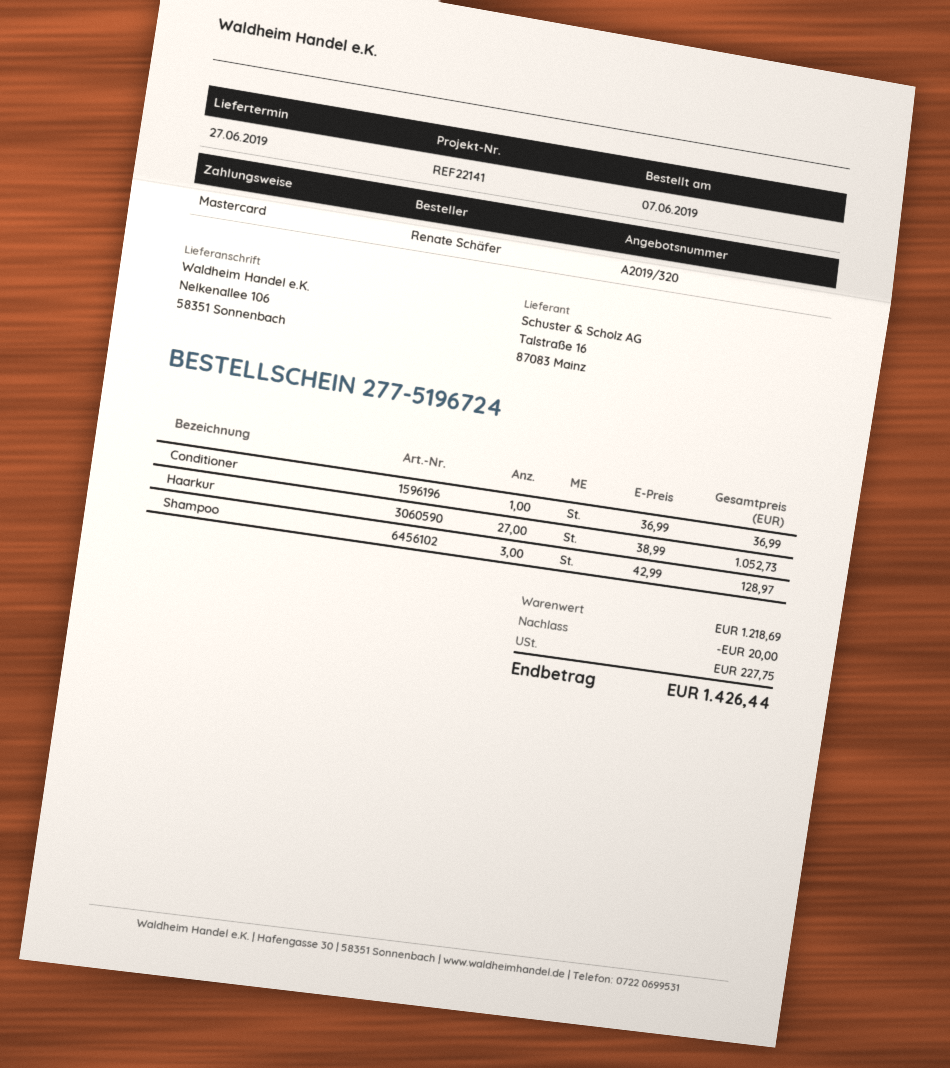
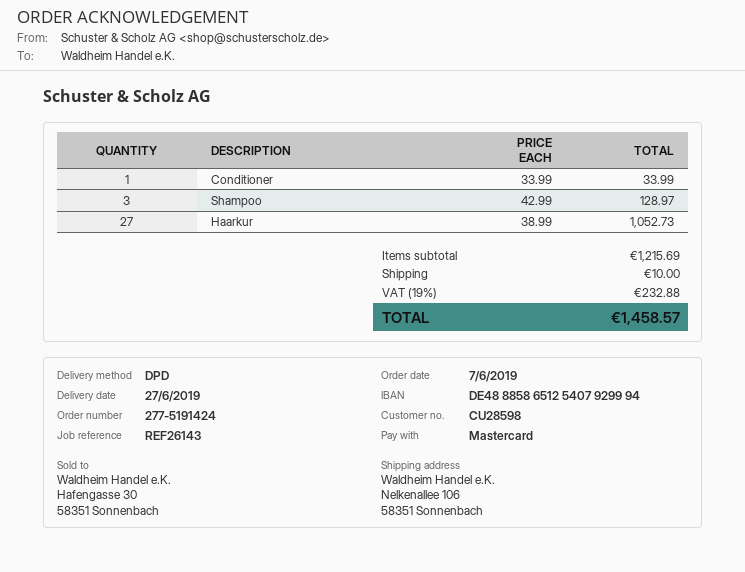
order number: 277-5196724 -> 277-5191424
reference: REF22141 -> REF26143
Conditioner: 1 x 36.99 = 36.99 -> 1 x 33.99 = 33.99
subtotal: 1218.69 -> 1215.69
discount: 20.00 -> none
shipping: none -> 10.00
tax: 227.75 -> 232.88
total: 1426.44 -> 1458.57

